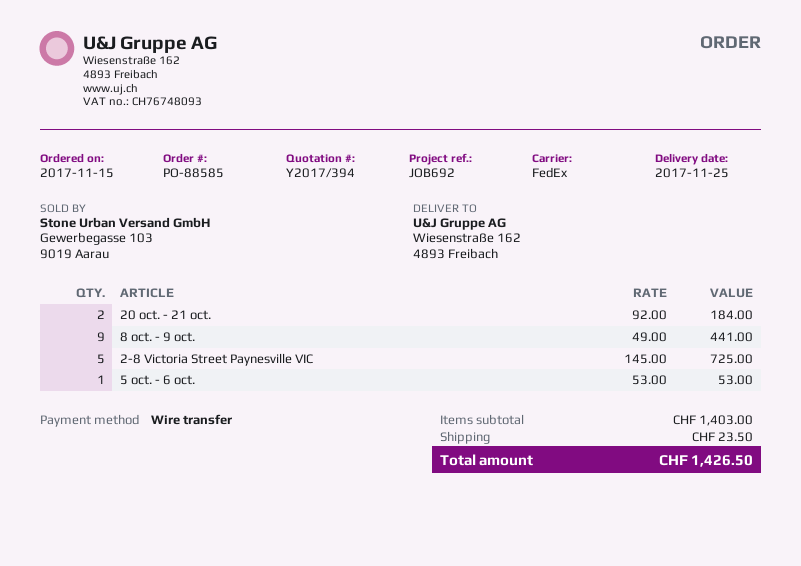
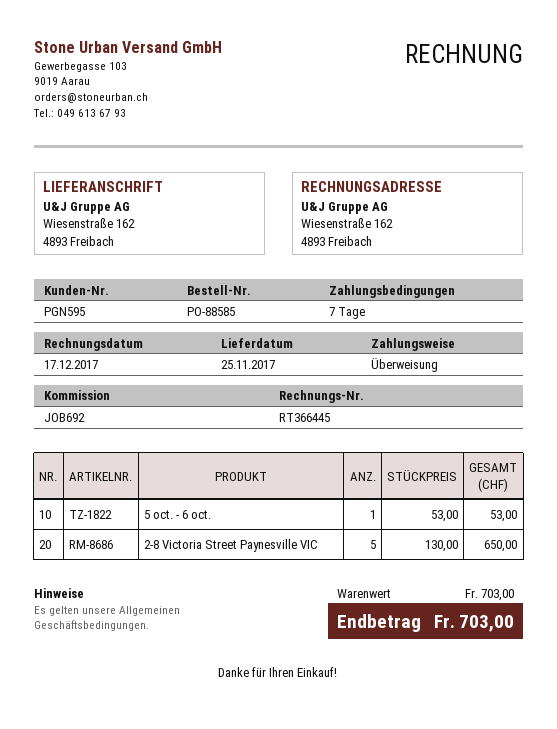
20 oct. - 21 oct.: 2 x 92.00 = 184.00 -> none
8 oct. - 9 oct.: 9 x 49.00 = 441.00 -> none
2-8 Victoria Street Paynesville VIC: 5 x 145.00 = 725.00 -> 5 x 130.00 = 650.00
subtotal: 1403.00 -> 703.00
shipping: 23.50 -> none
total: 1426.50 -> 703.00

